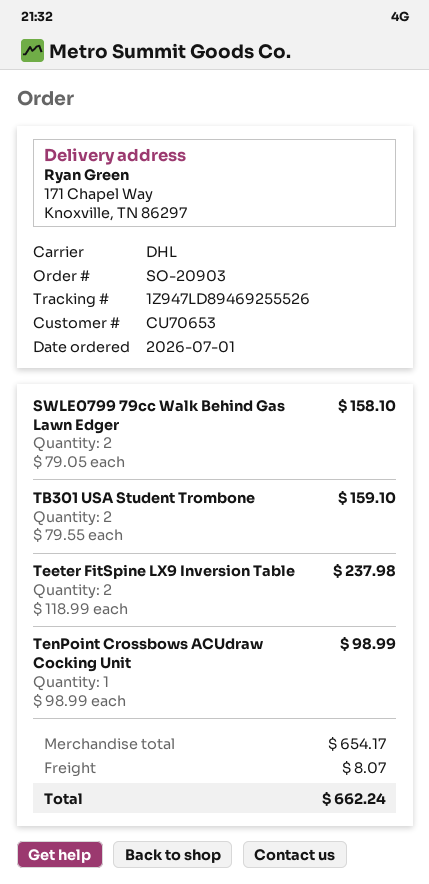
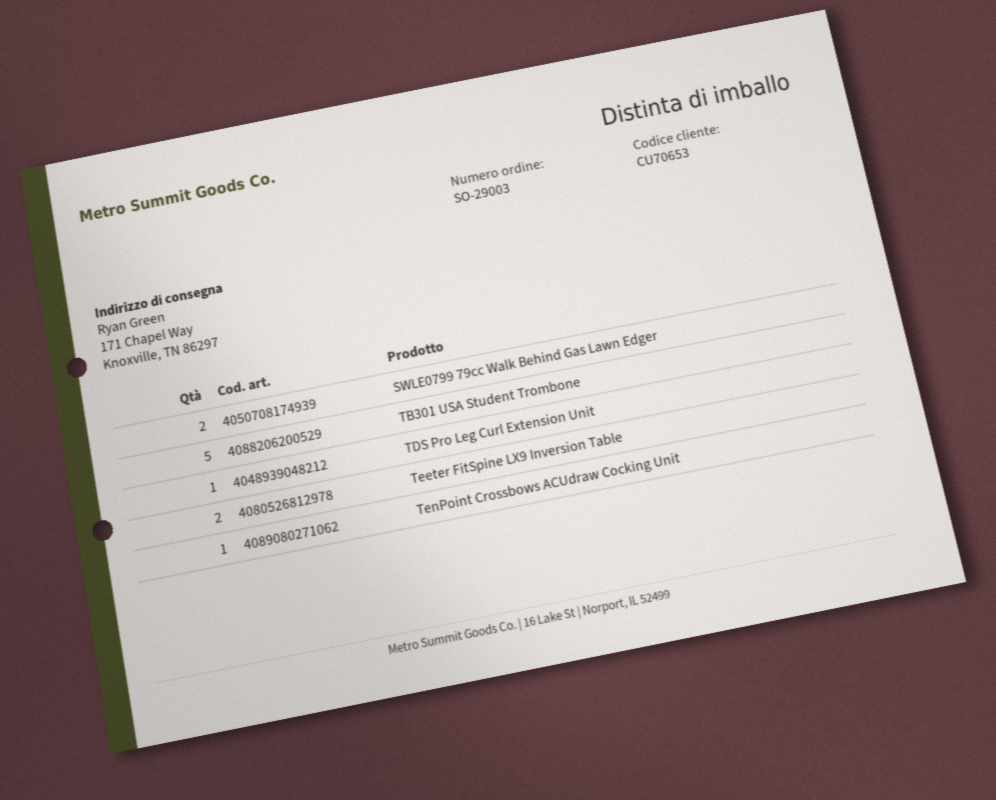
order number: SO-20903 -> SO-29003
TB301 USA Student Trombone: 2 -> 5
TDS Pro Leg Curl Extension Unit: none -> 1

